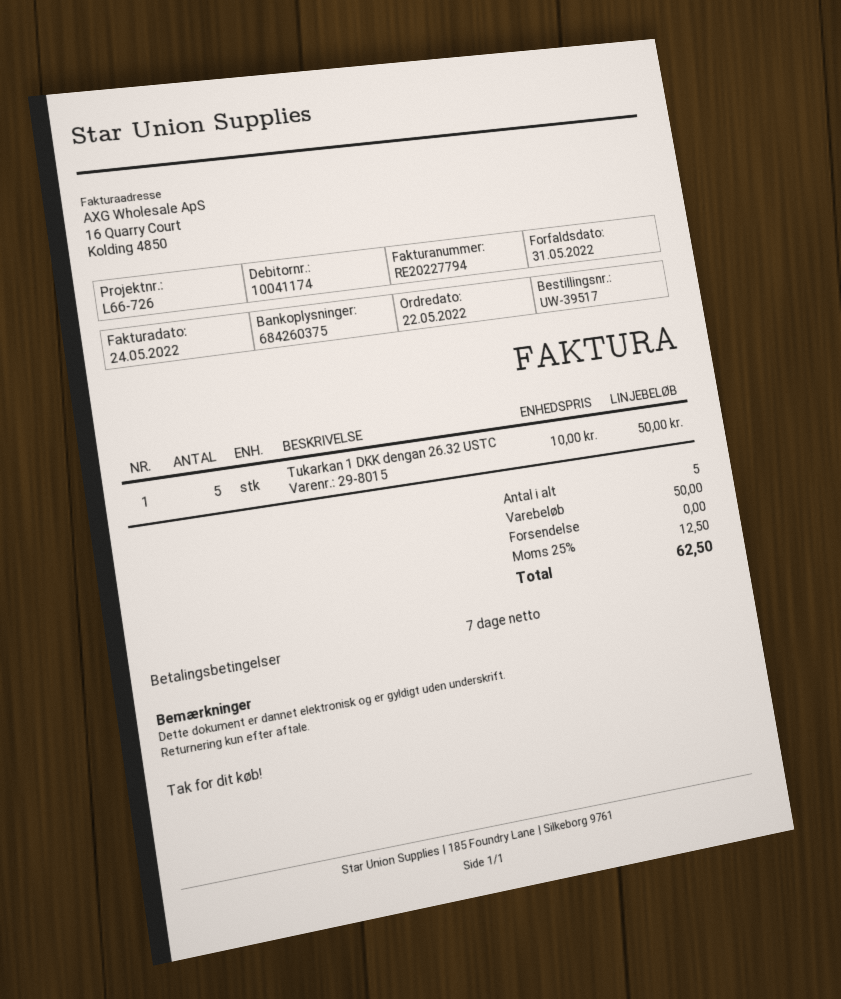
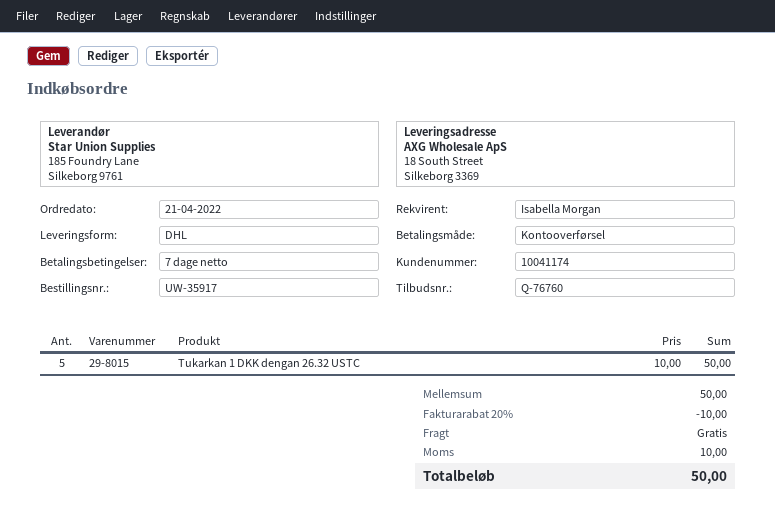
order number: UW-39517 -> UW-35917
order date: 2022-05-22 -> 2022-04-21
discount: none -> 20% = 10.00
tax: 12.50 -> 10.00
total: 62.50 -> 50.00

